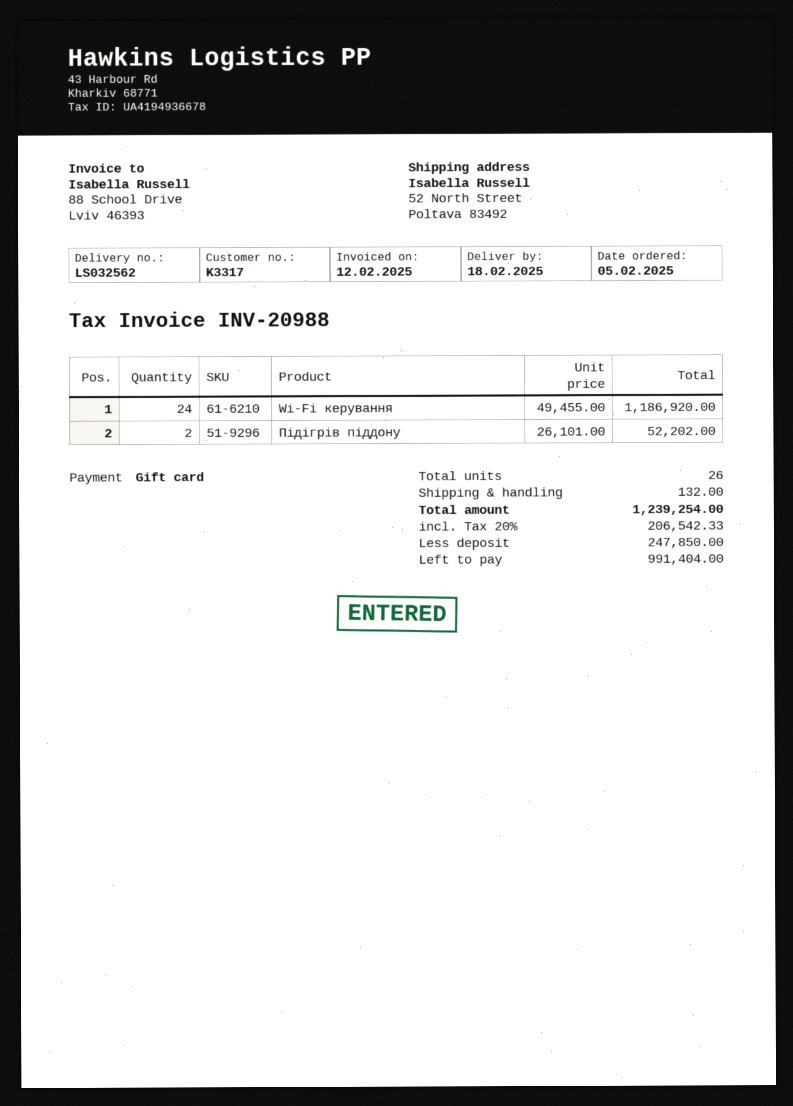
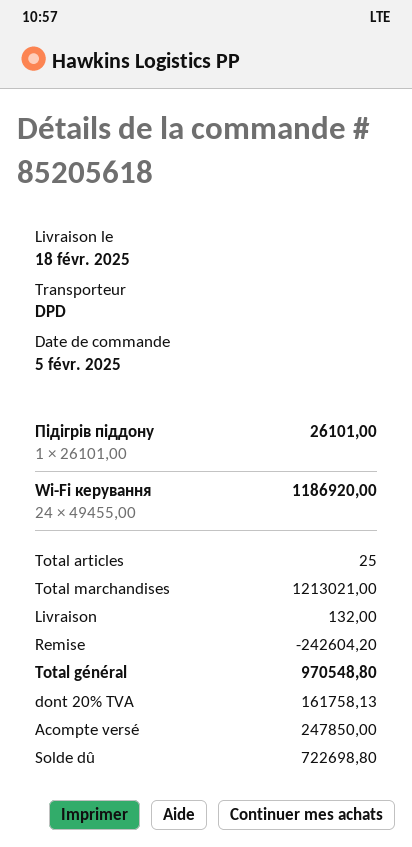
Підігрів піддону: 2 x 26101.00 = 52202.00 -> 1 x 26101.00 = 26101.00
total quantity: 26 -> 25
discount: none -> 242604.20
tax: 20% = 206542.33 -> 20% = 161758.13
total: 1239254.00 -> 970548.80
balance: 991404.00 -> 722698.80

